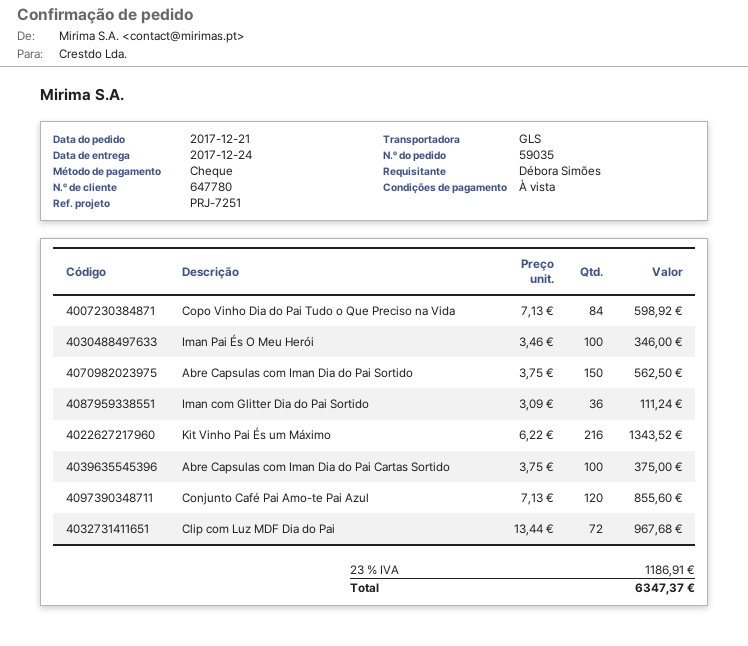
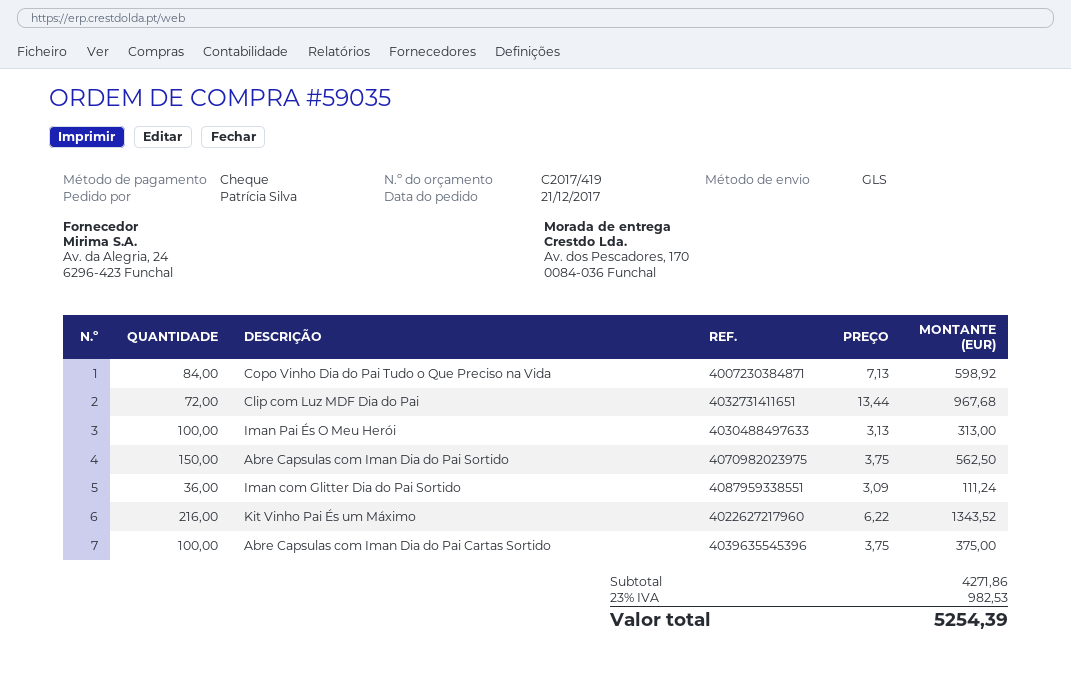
ordered by: Débora Simões -> Patrícia Silva
Iman Pai És O Meu Herói: 100 x 3.46 = 346.00 -> 100 x 3.13 = 313.00
Conjunto Café Pai Amo-te Pai Azul: 120 x 7.13 = 855.60 -> none
tax: 23% = 1186.91 -> 23% = 982.53
total: 6347.37 -> 5254.39

